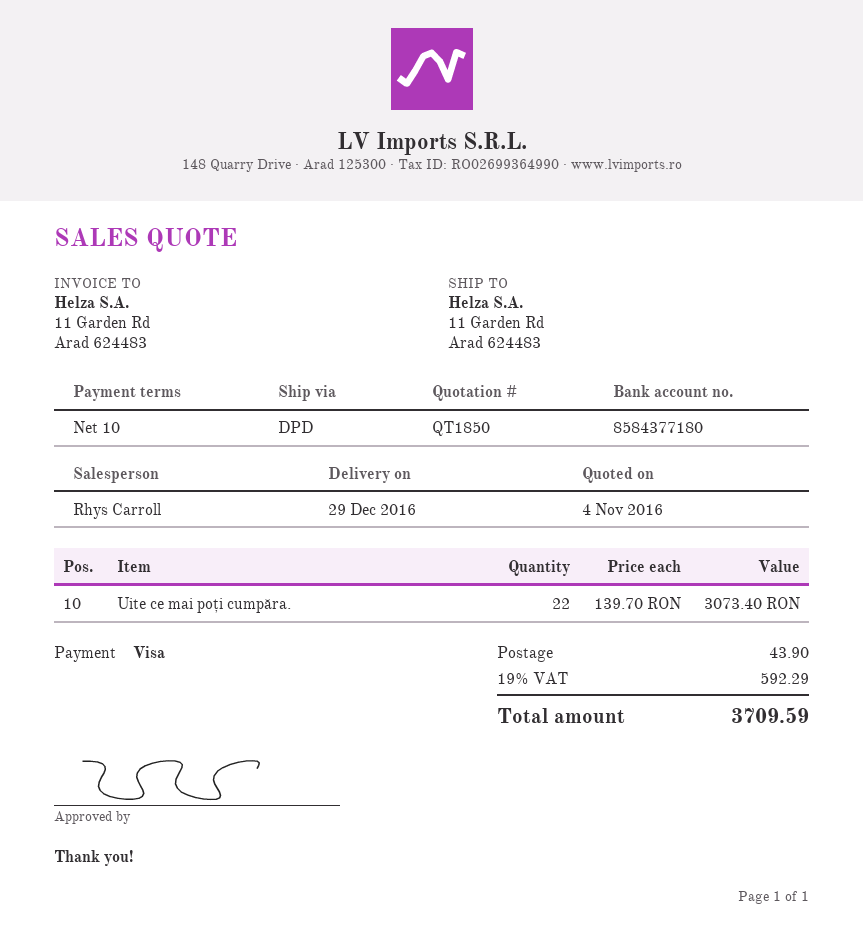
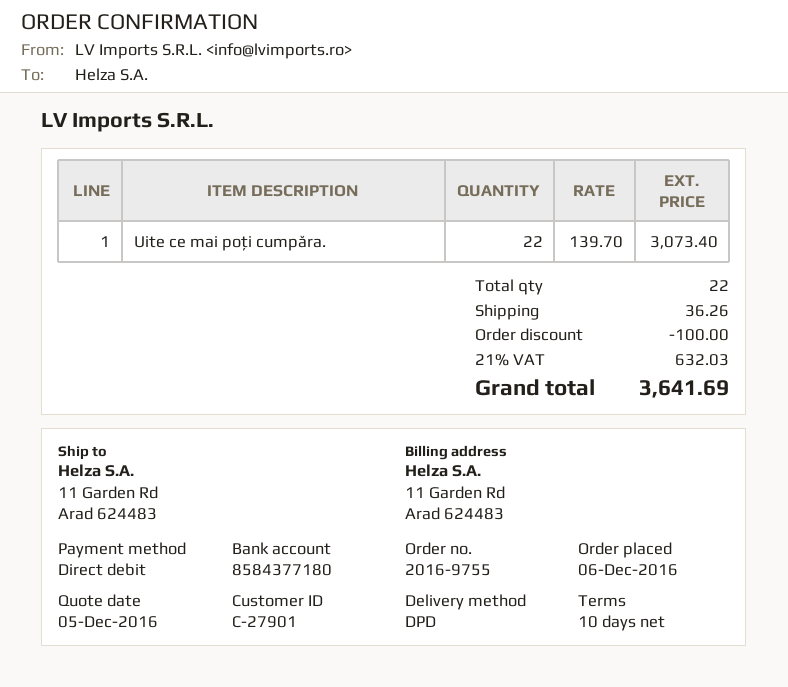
quote date: 2016-11-04 -> 2016-12-05
payment method: Visa -> direct debit
discount: none -> 100.00
shipping: 43.90 -> 36.26
tax: 19% = 592.29 -> 21% = 632.03
total: 3709.59 -> 3641.69

